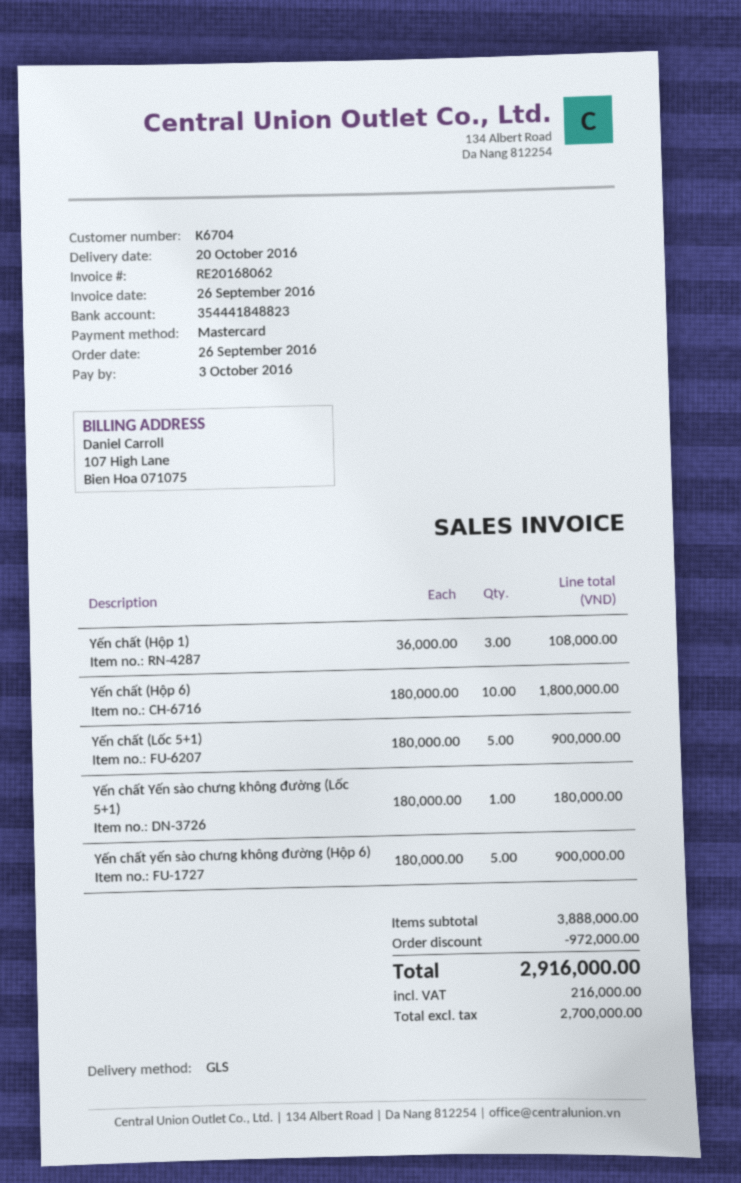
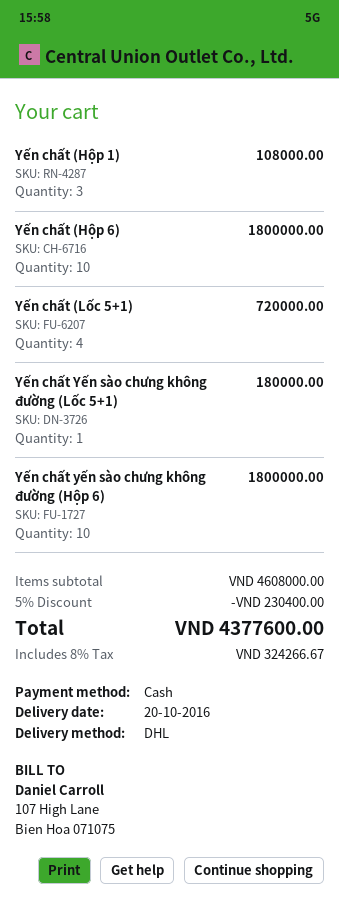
payment method: Mastercard -> cash
shipping method: GLS -> DHL
Yến chất (Lốc 5+1): 5 for 900000.00 -> 4 for 720000.00
Yến chất yến sào chưng không đường (Hộp 6): 5 for 900000.00 -> 10 for 1800000.00
subtotal: 3888000.00 -> 4608000.00
discount: 972000.00 -> 230400.00
tax: 216000.00 -> 324266.67
total: 2916000.00 -> 4377600.00

